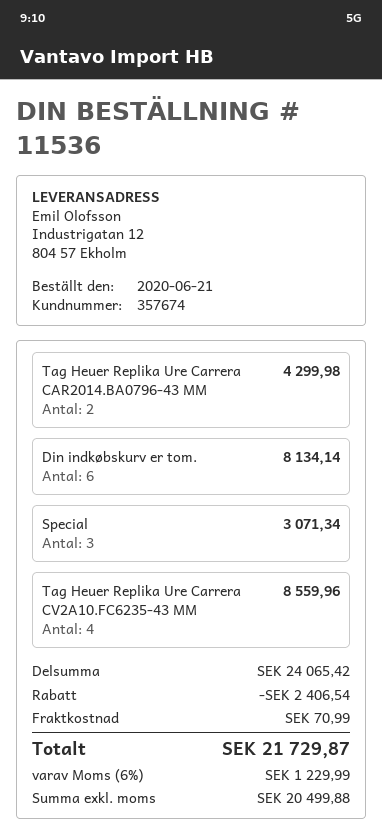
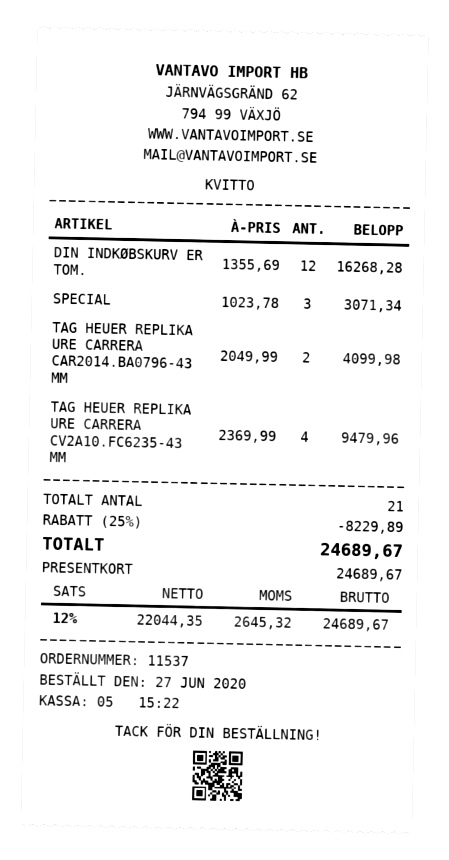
order number: 11536 -> 11537
order date: 2020-06-21 -> 2020-06-27
Tag Heuer Replika Ure Carrera CAR2014.BA0796-43 MM: 2 for 4299.98 -> 2 for 4099.98
Din indkøbskurv er tom.: 6 for 8134.14 -> 12 for 16268.28
Tag Heuer Replika Ure Carrera CV2A10.FC6235-43 MM: 4 for 8559.96 -> 4 for 9479.96
discount: 2406.54 -> 8229.89
shipping: 70.99 -> none
net: 20499.88 -> 22044.35
tax: 6% = 1229.99 -> 12% = 2645.32
total: 21729.87 -> 24689.67

